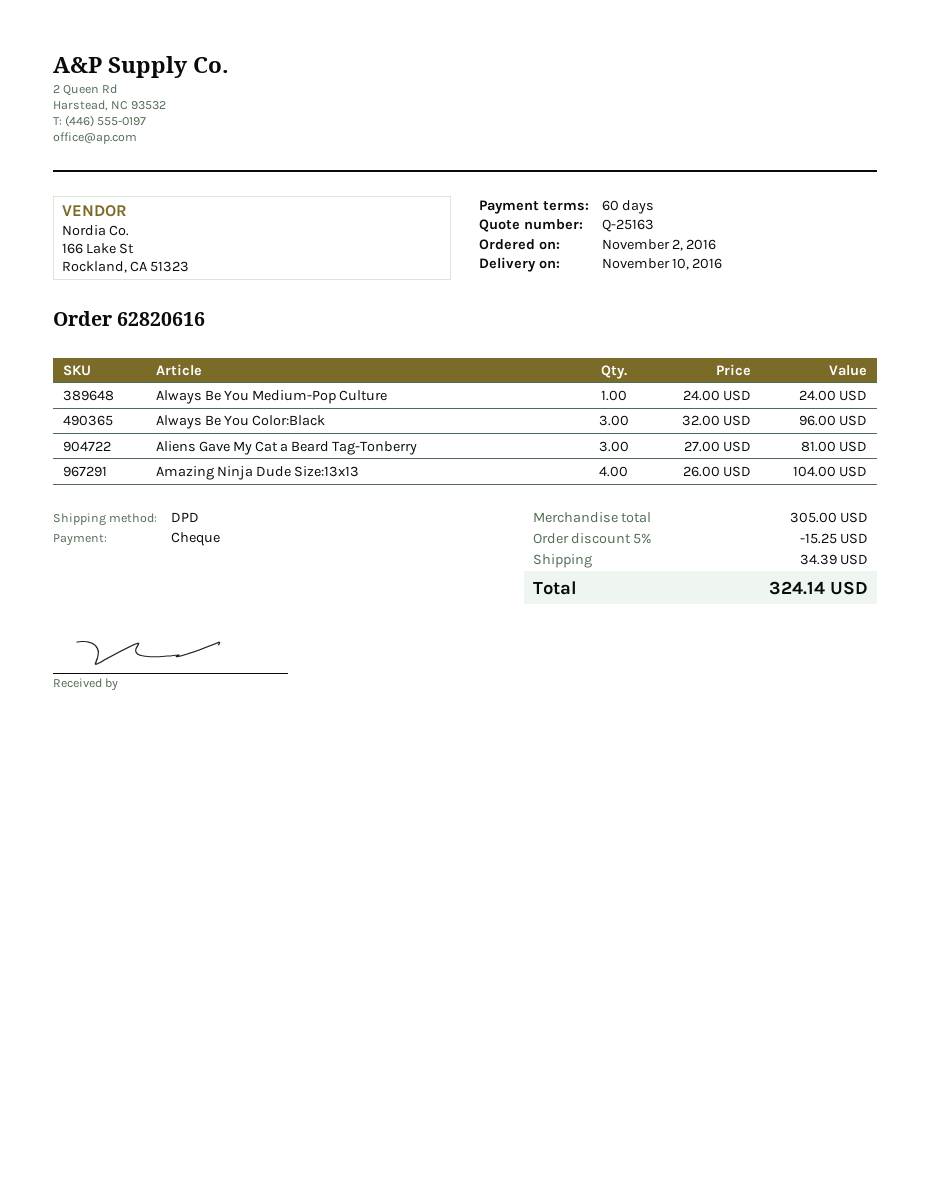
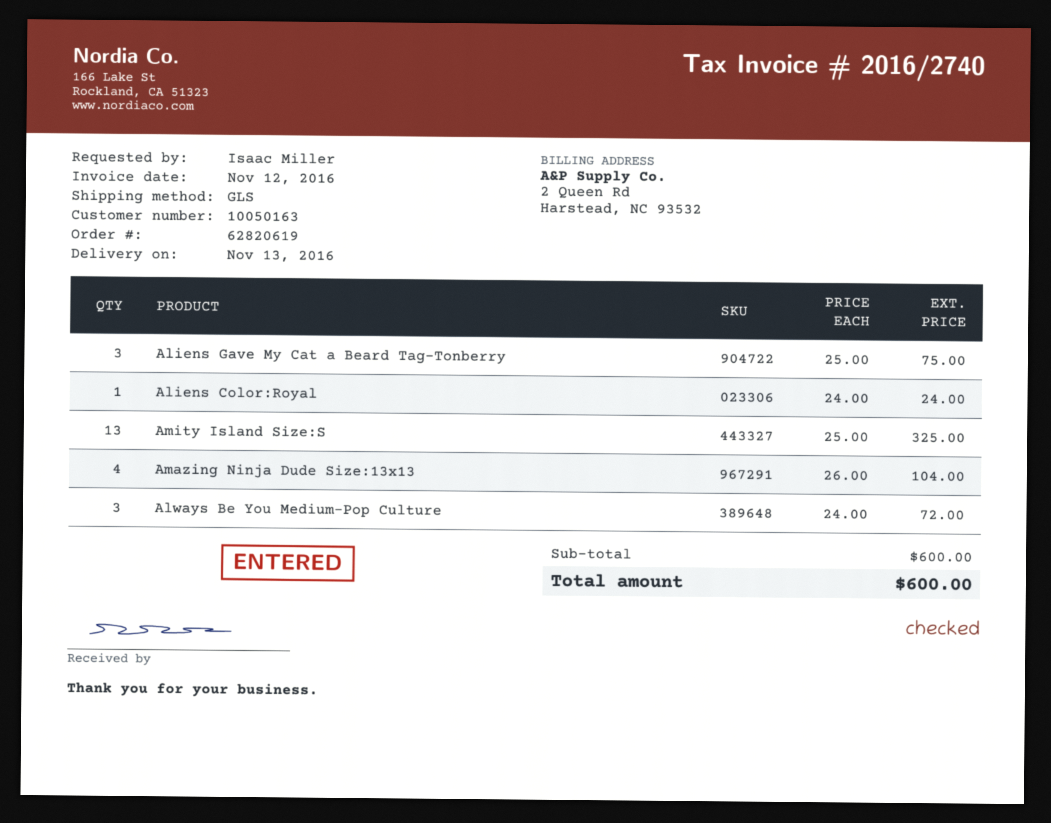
order number: 62820616 -> 62820619
delivery date: 2016-11-10 -> 2016-11-13
shipping method: DPD -> GLS
Always Be You Medium-Pop Culture: 1 x 24.00 = 24.00 -> 3 x 24.00 = 72.00
Always Be You Color:Black: 3 x 32.00 = 96.00 -> none
Aliens Gave My Cat a Beard Tag-Tonberry: 3 x 27.00 = 81.00 -> 3 x 25.00 = 75.00
Aliens Color:Royal: none -> 1 x 24.00 = 24.00
Amity Island Size:S: none -> 13 x 25.00 = 325.00
subtotal: 305.00 -> 600.00
discount: 5% = 15.25 -> none
shipping: 34.39 -> none
total: 324.14 -> 600.00

